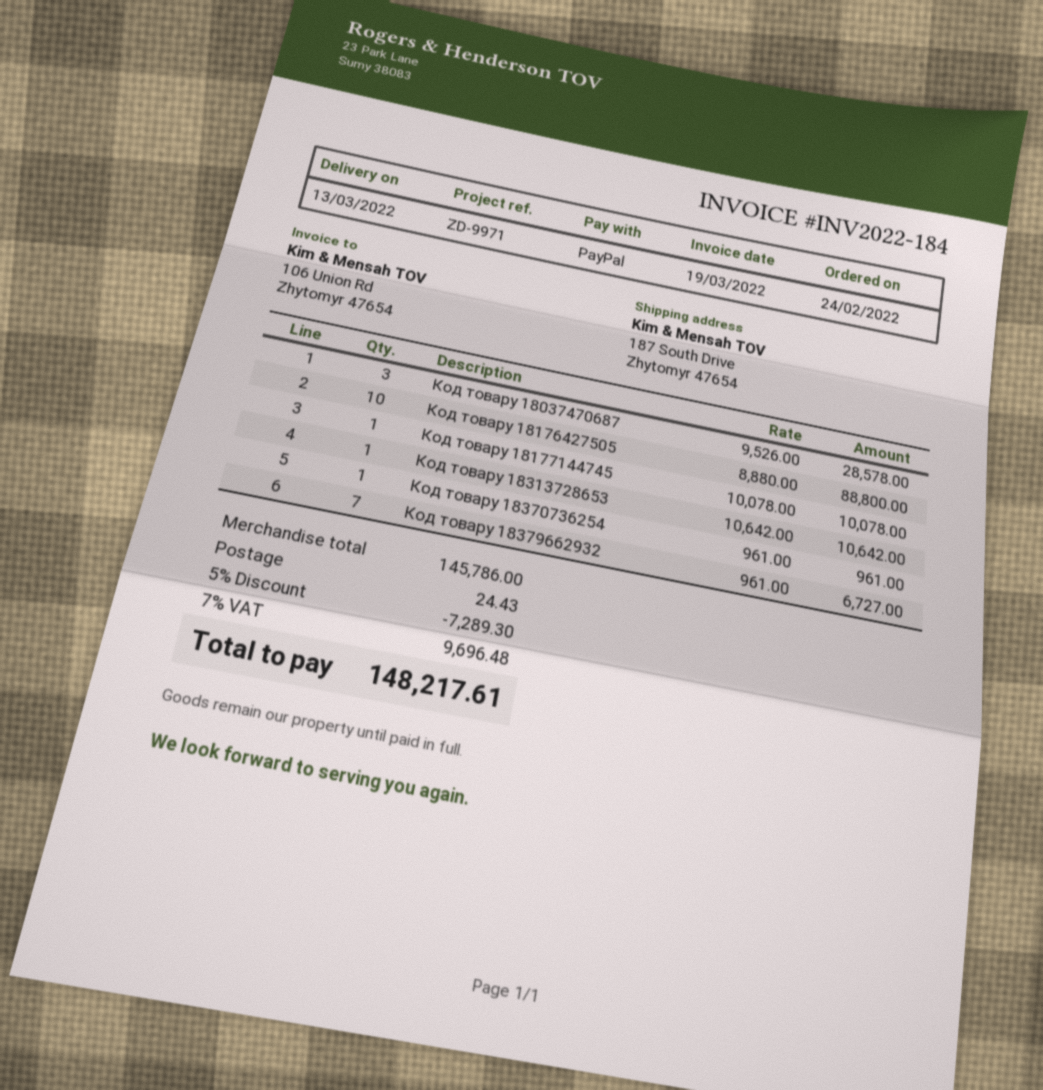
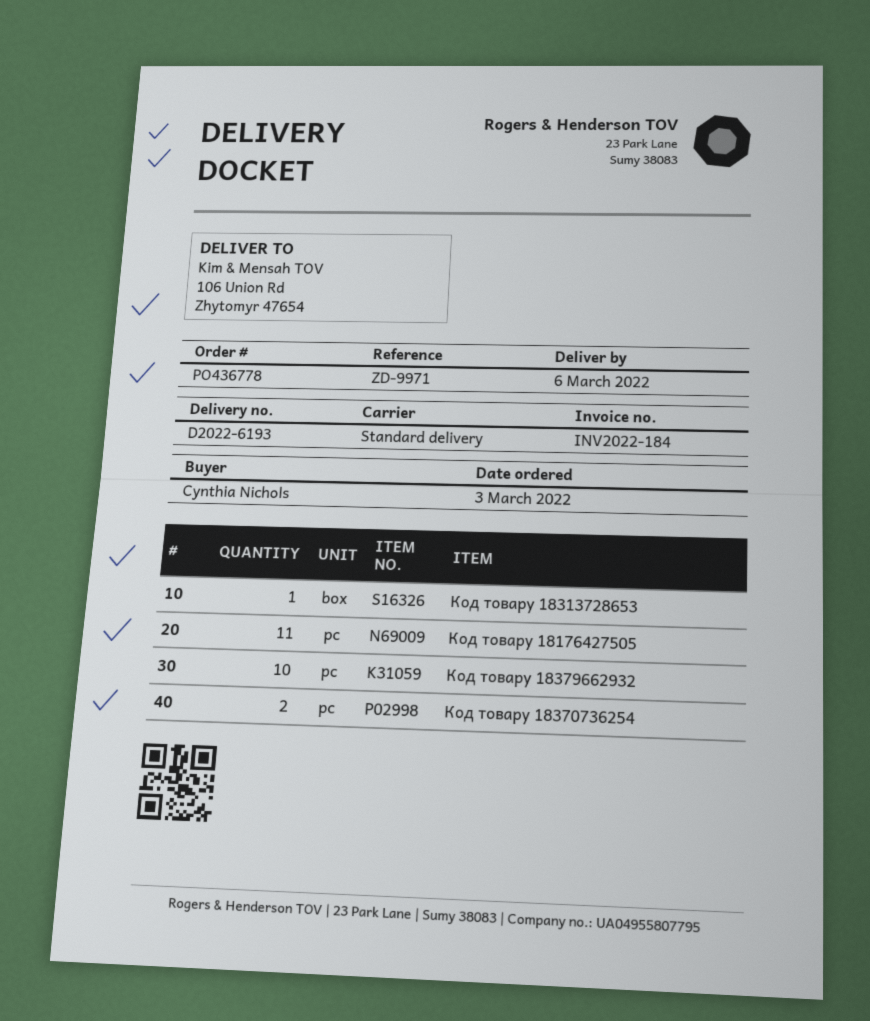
order date: 2022-02-24 -> 2022-03-03
delivery date: 2022-03-13 -> 2022-03-06
ship to: 187 South Drive, Zhytomyr 47654 -> 106 Union Rd, Zhytomyr 47654
Код товару 18037470687: 3 -> none
Код товару 18176427505: 10 -> 11
Код товару 18177144745: 1 -> none
Код товару 18370736254: 1 -> 2
Код товару 18379662932: 7 -> 10

